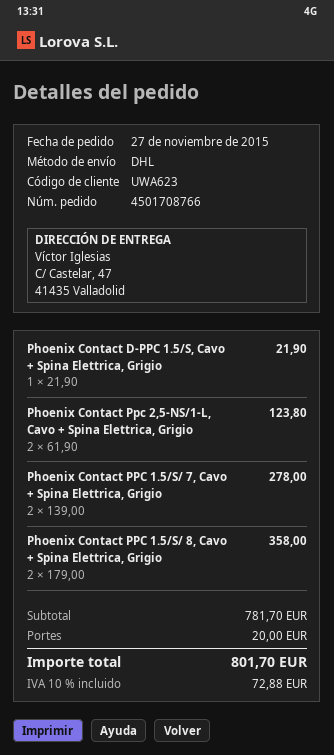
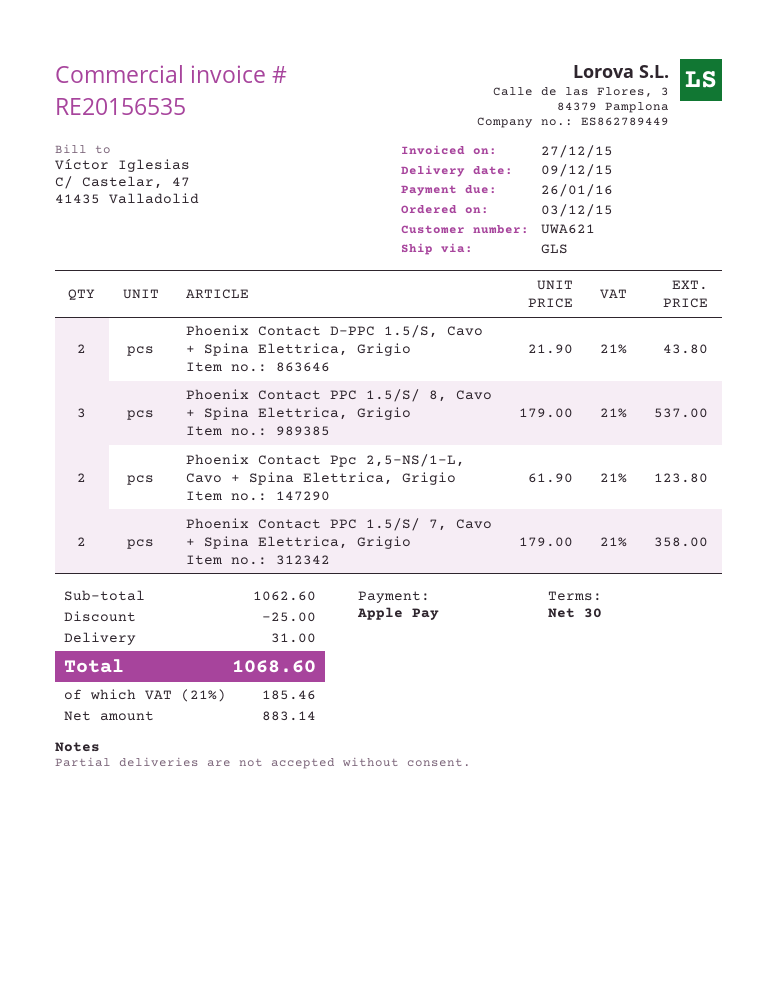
order date: 2015-11-27 -> 2015-12-03
customer number: UWA623 -> UWA621
shipping method: DHL -> GLS
Phoenix Contact D-PPC 1.5/S, Cavo + Spina Elettrica, Grigio: 1 x 21.90 = 21.90 -> 2 x 21.90 = 43.80
Phoenix Contact PPC 1.5/S/ 7, Cavo + Spina Elettrica, Grigio: 2 x 139.00 = 278.00 -> 2 x 179.00 = 358.00
Phoenix Contact PPC 1.5/S/ 8, Cavo + Spina Elettrica, Grigio: 2 x 179.00 = 358.00 -> 3 x 179.00 = 537.00
subtotal: 781.70 -> 1062.60
discount: none -> 25.00
shipping: 20.00 -> 31.00
tax: 10% = 72.88 -> 21% = 185.46
total: 801.70 -> 1068.60

